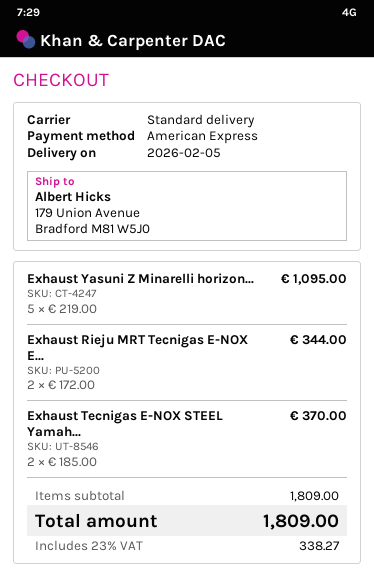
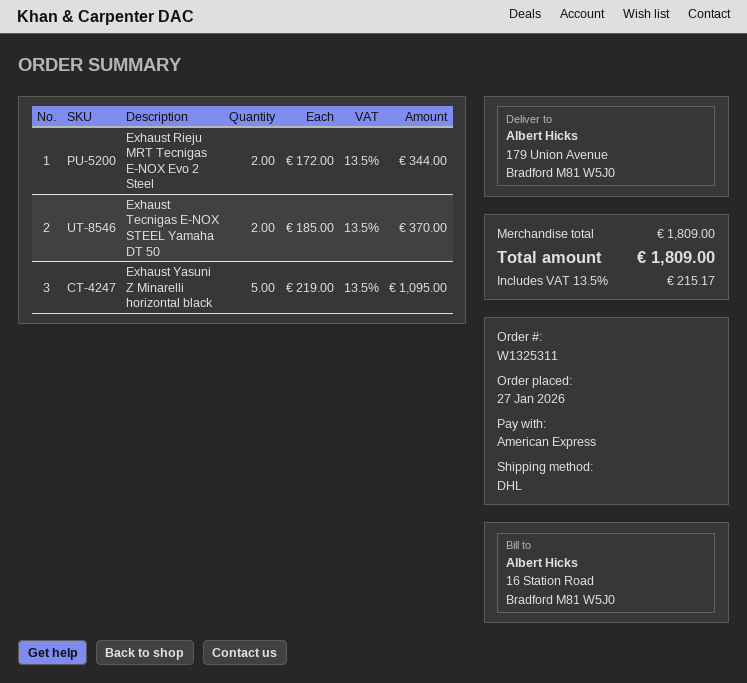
shipping method: standard -> DHL
tax: 23% = 338.27 -> 13.5% = 215.17

